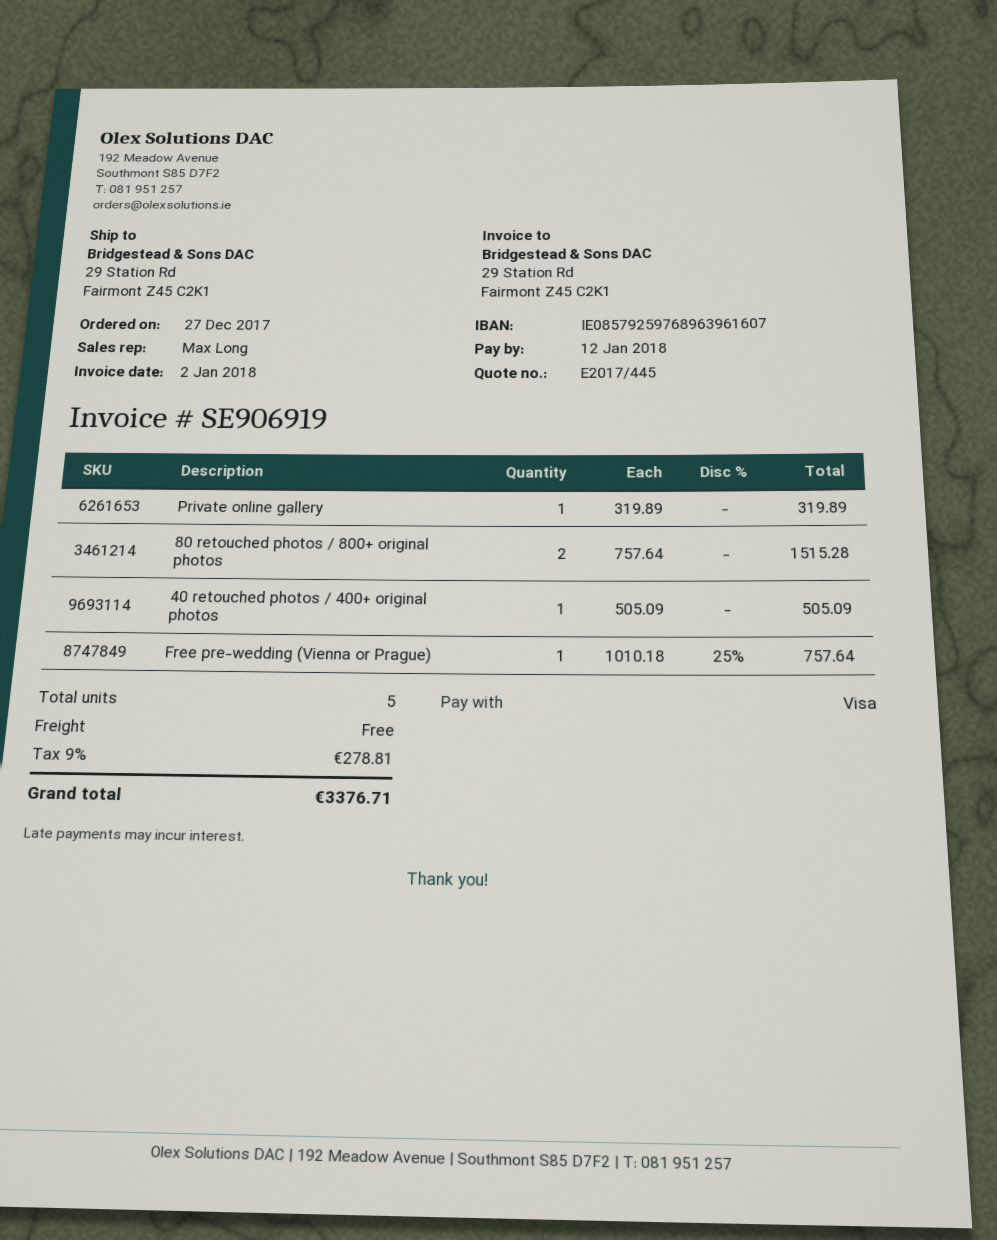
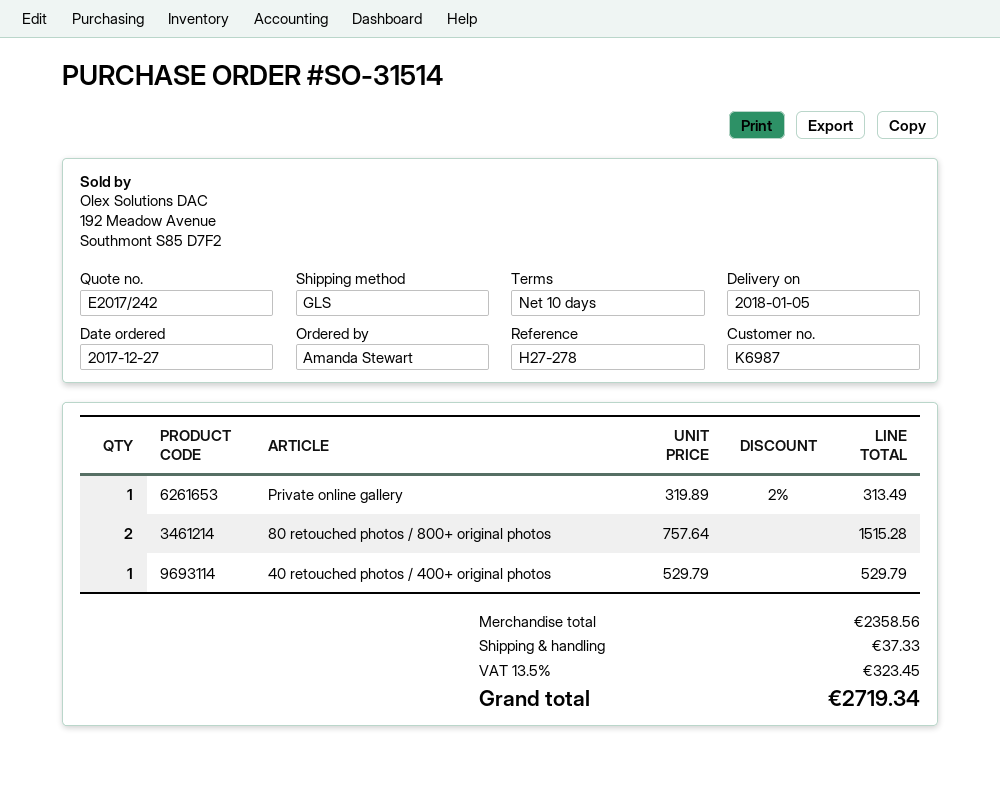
quote number: E2017/445 -> E2017/242
Private online gallery: 1 x 319.89 = 319.89 -> 1 x 319.89 - 2% = 313.49
40 retouched photos / 400+ original photos: 1 x 505.09 = 505.09 -> 1 x 529.79 = 529.79
Free pre-wedding (Vienna or Prague): 1 x 1010.18 - 25% = 757.64 -> none
shipping: 0.00 -> 37.33
tax: 9% = 278.81 -> 13.5% = 323.45
total: 3376.71 -> 2719.34

